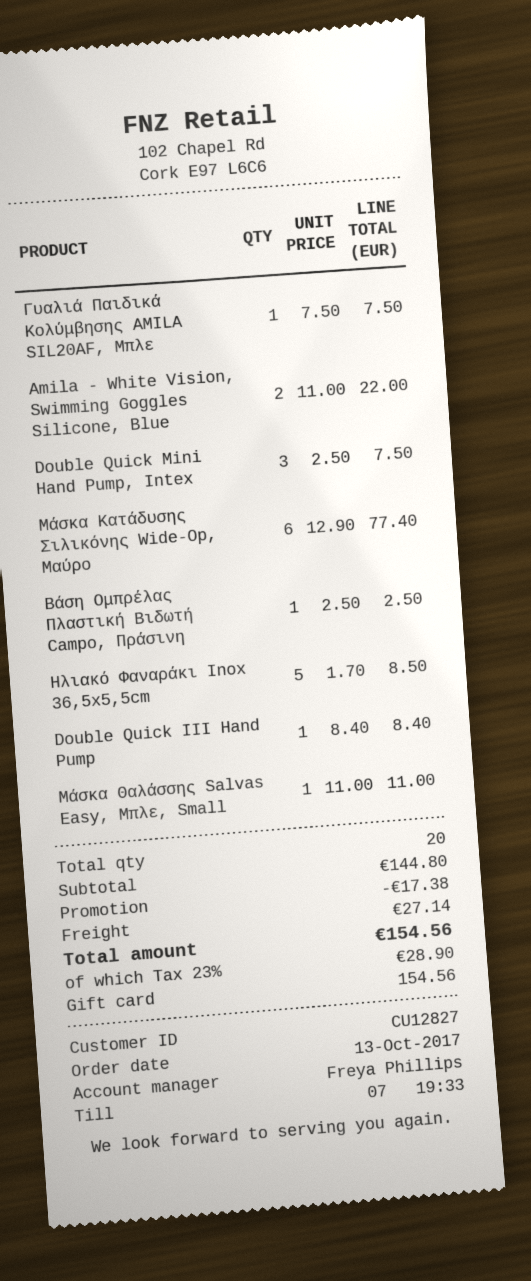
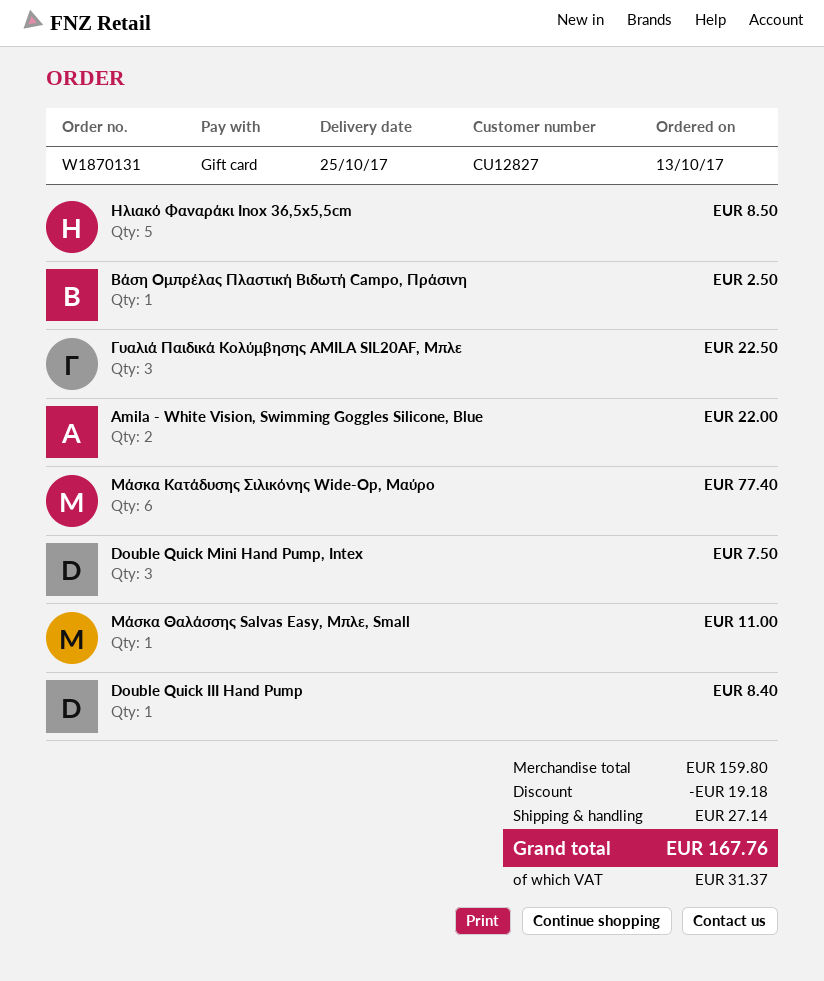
Γυαλιά Παιδικά Κολύμβησης AMILA SIL20AF, Μπλε: 1 for 7.50 -> 3 for 22.50
subtotal: 144.80 -> 159.80
discount: 17.38 -> 19.18
tax: 28.90 -> 31.37
total: 154.56 -> 167.76

